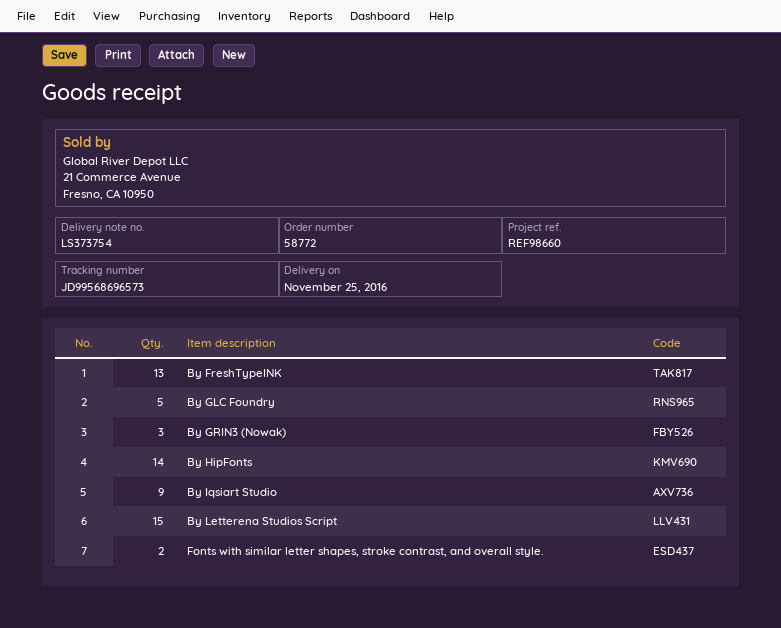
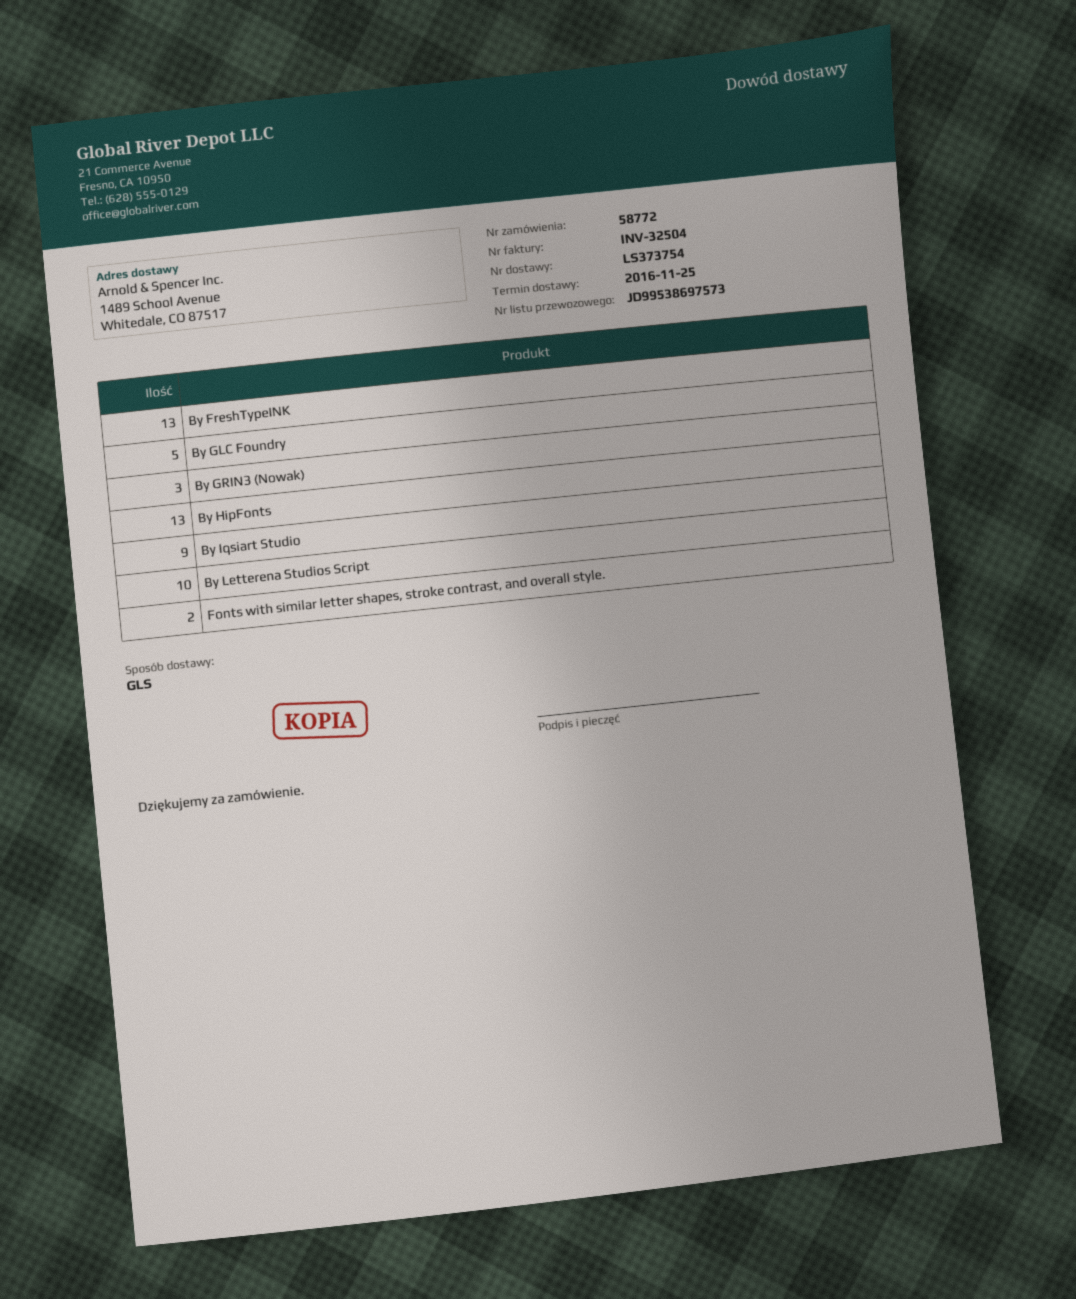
tracking number: JD99568696573 -> JD99538697573
By HipFonts: 14 -> 13
By Letterena Studios Script: 15 -> 10

